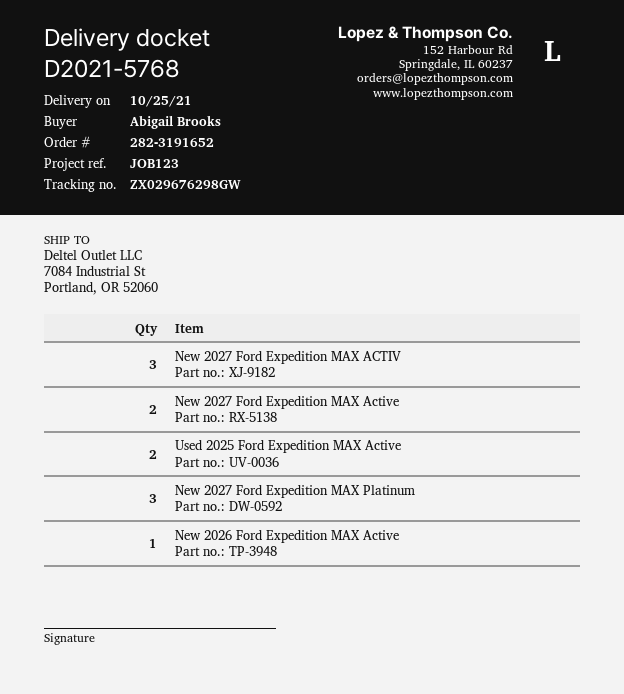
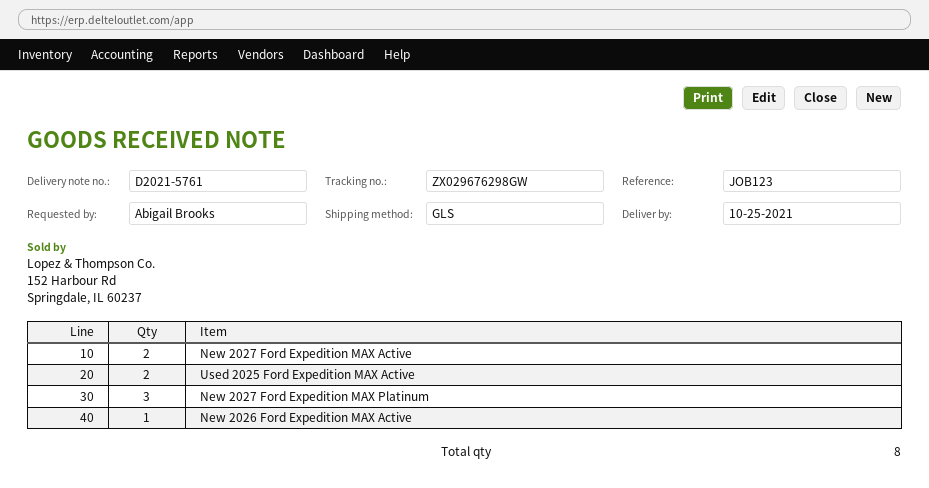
delivery note number: D2021-5768 -> D2021-5761
New 2027 Ford Expedition MAX ACTIV: 3 -> none

